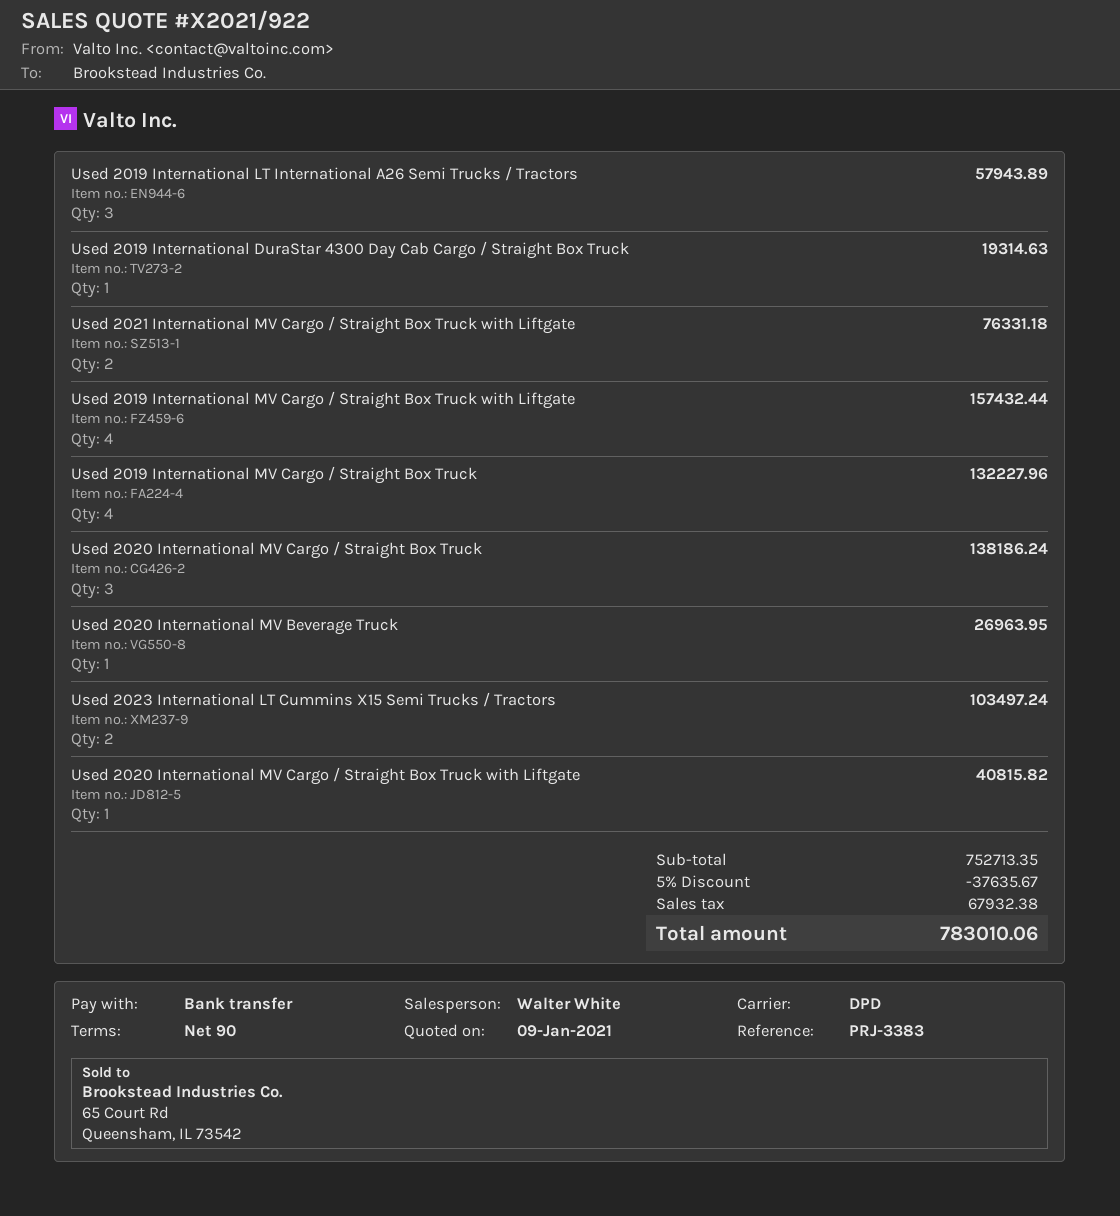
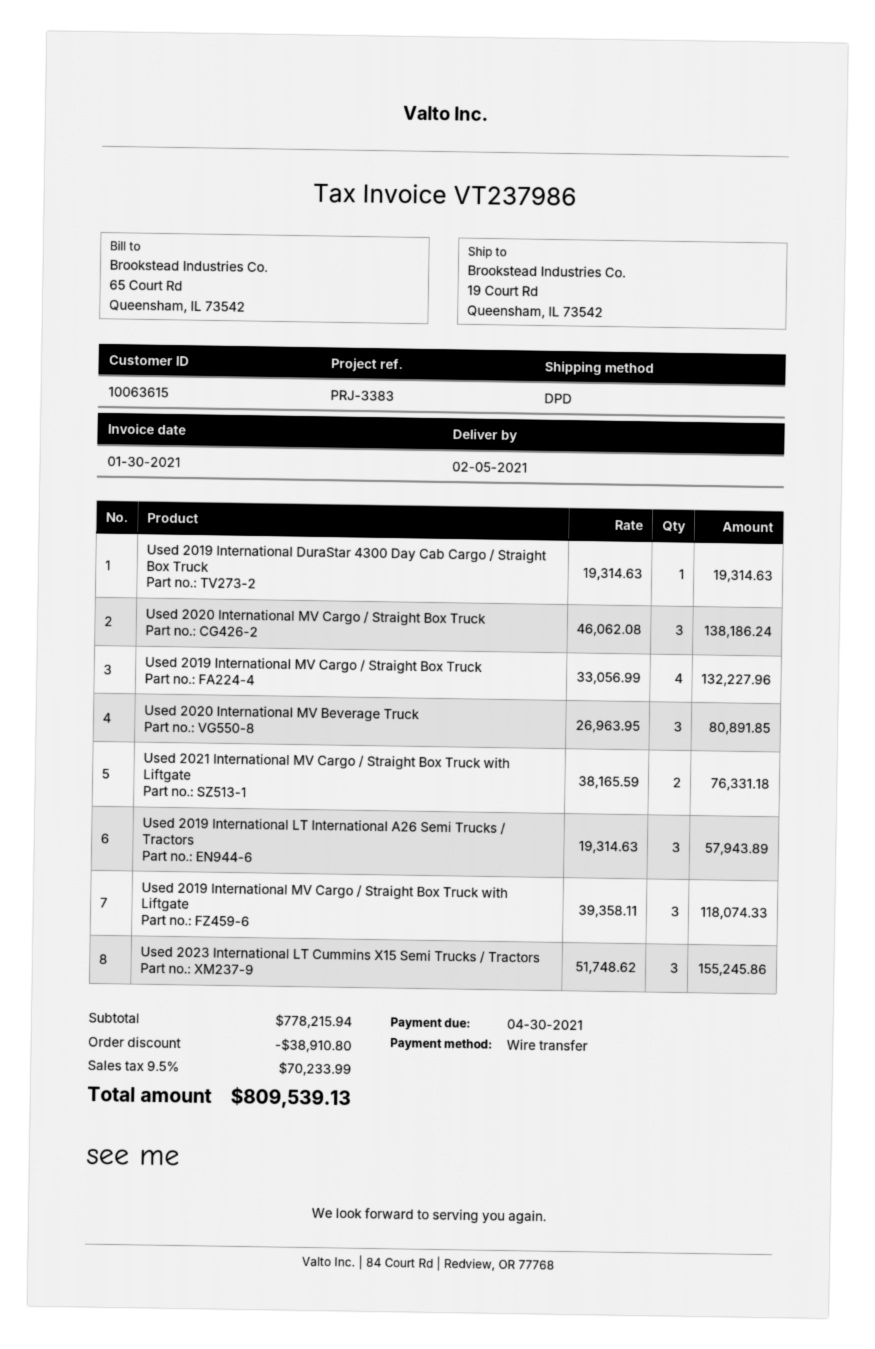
Used 2019 International MV Cargo / Straight Box Truck with Liftgate: 4 for 157432.44 -> 3 for 118074.33
Used 2020 International MV Beverage Truck: 1 for 26963.95 -> 3 for 80891.85
Used 2023 International LT Cummins X15 Semi Trucks / Tractors: 2 for 103497.24 -> 3 for 155245.86
Used 2020 International MV Cargo / Straight Box Truck with Liftgate: 1 for 40815.82 -> none
subtotal: 752713.35 -> 778215.94
discount: 37635.67 -> 38910.80
tax: 67932.38 -> 70233.99
total: 783010.06 -> 809539.13

